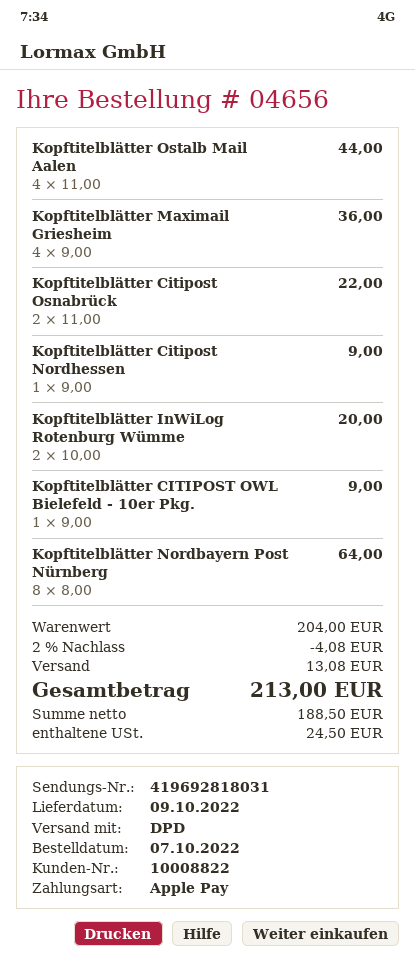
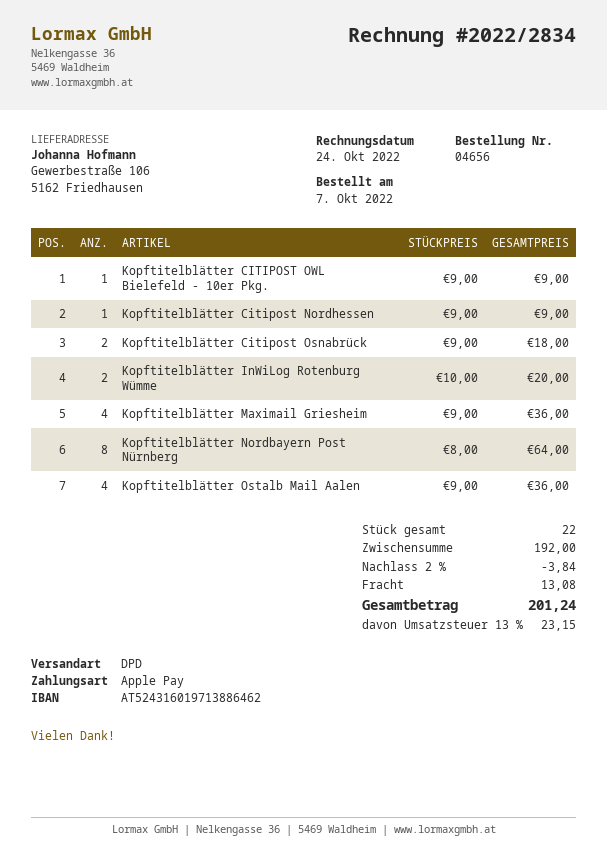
Kopftitelblätter Ostalb Mail Aalen: 4 x 11.00 = 44.00 -> 4 x 9.00 = 36.00
Kopftitelblätter Citipost Osnabrück: 2 x 11.00 = 22.00 -> 2 x 9.00 = 18.00
subtotal: 204.00 -> 192.00
discount: 2% = 4.08 -> 2% = 3.84
tax: 24.50 -> 23.15
total: 213.00 -> 201.24

